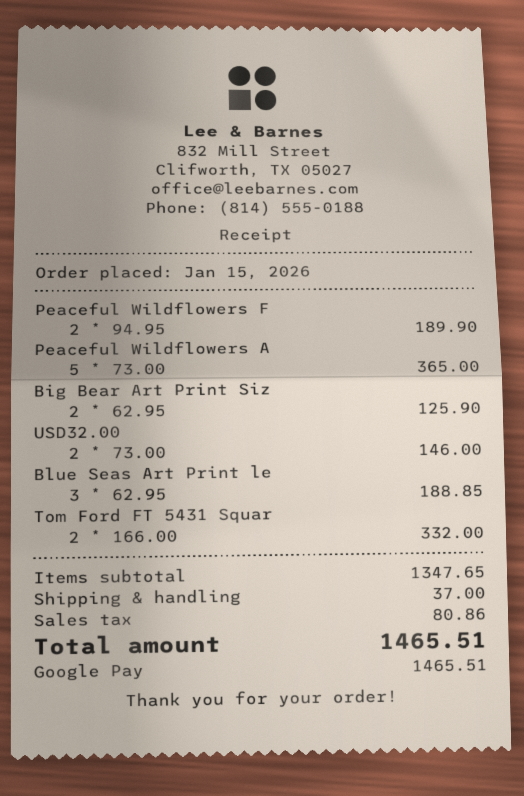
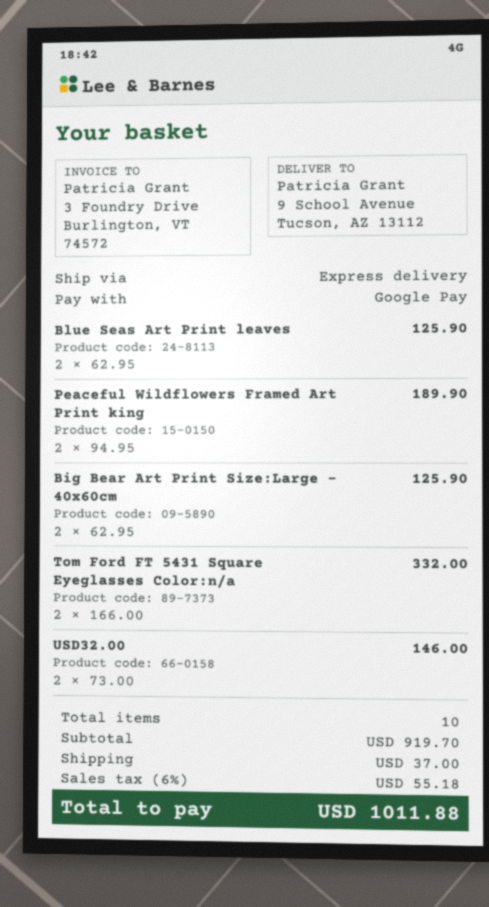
Peaceful Wildflowers A: 5 x 73.00 = 365.00 -> none
Blue Seas Art Print le: 3 x 62.95 = 188.85 -> 2 x 62.95 = 125.90
subtotal: 1347.65 -> 919.70
tax: 80.86 -> 55.18
total: 1465.51 -> 1011.88

